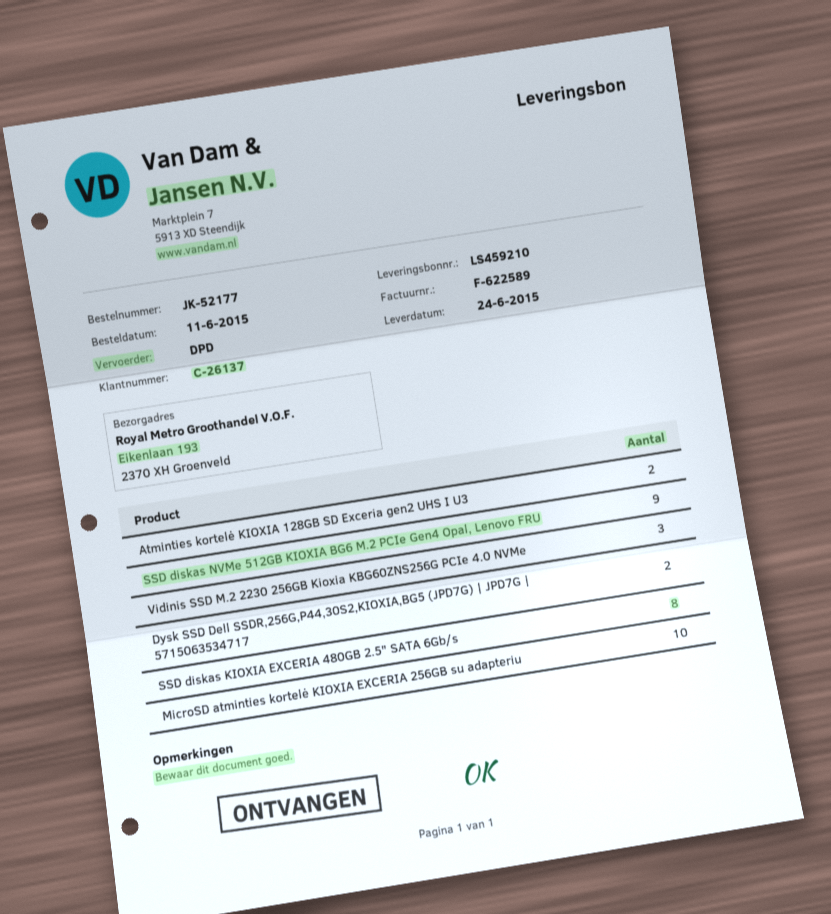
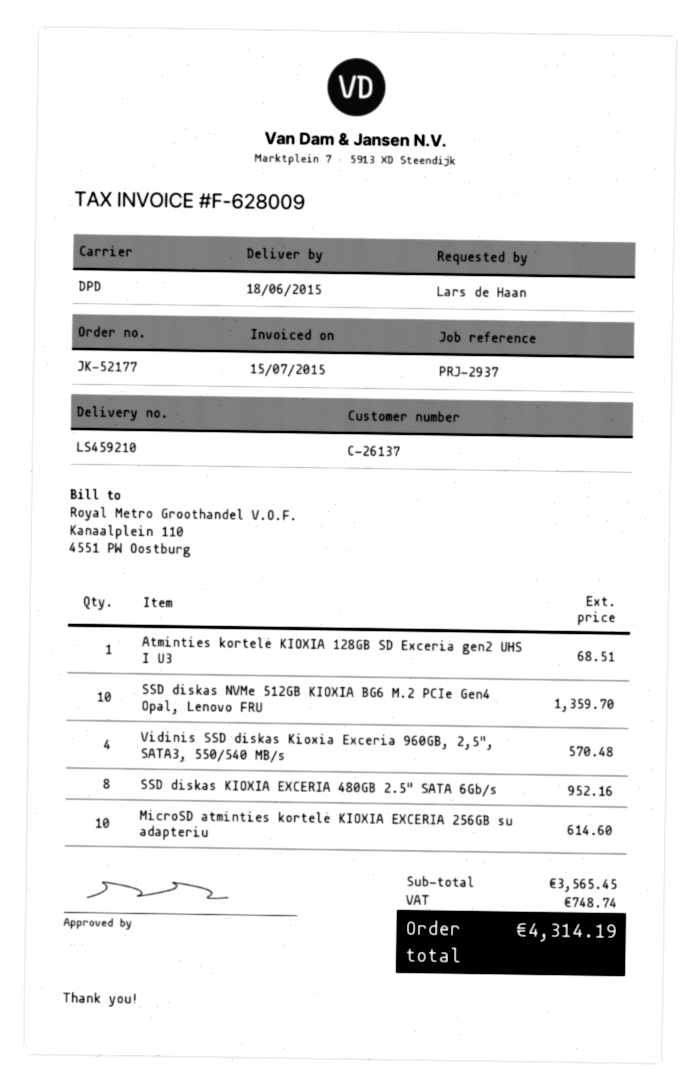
delivery date: 2015-06-24 -> 2015-06-18
invoice number: F-622589 -> F-628009
Atminties kortelė KIOXIA 128GB SD Exceria gen2 UHS I U3: 2 -> 1
SSD diskas NVMe 512GB KIOXIA BG6 M.2 PCIe Gen4 Opal, Lenovo FRU: 9 -> 10
Vidinis SSD M.2 2230 256GB Kioxia KBG60ZNS256G PCIe 4.0 NVMe: 3 -> none
Dysk SSD Dell SSDR,256G,P44,30S2,KIOXIA,BG5 (JPD7G) | JPD7G | 5715063534717: 2 -> none
Vidinis SSD diskas Kioxia Exceria 960GB, 2,5", SATA3, 550/540 MB/s: none -> 4

